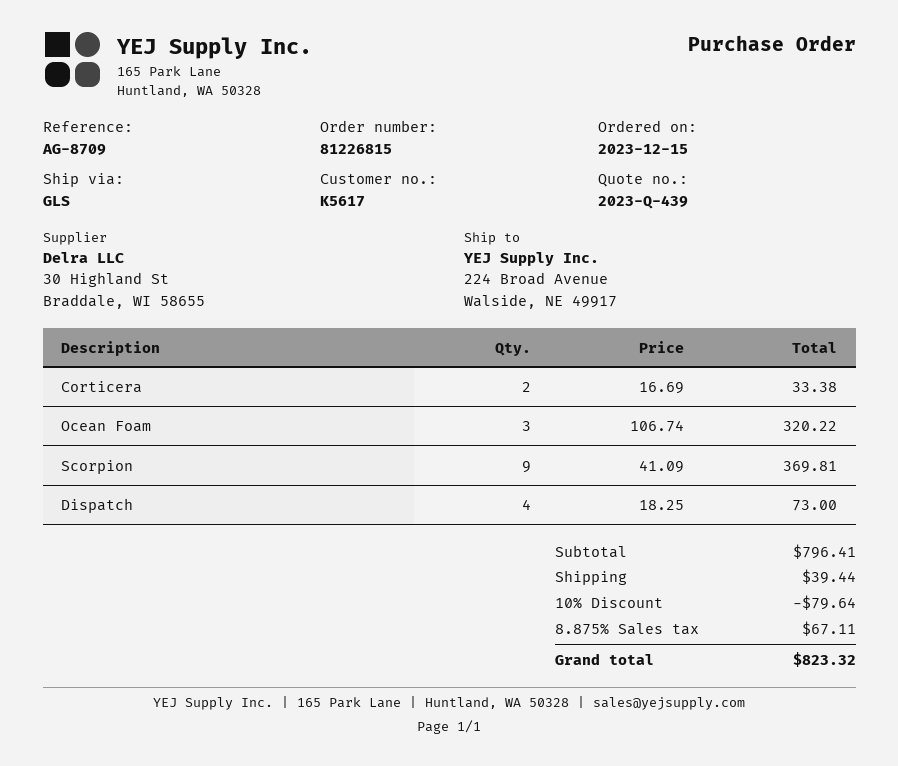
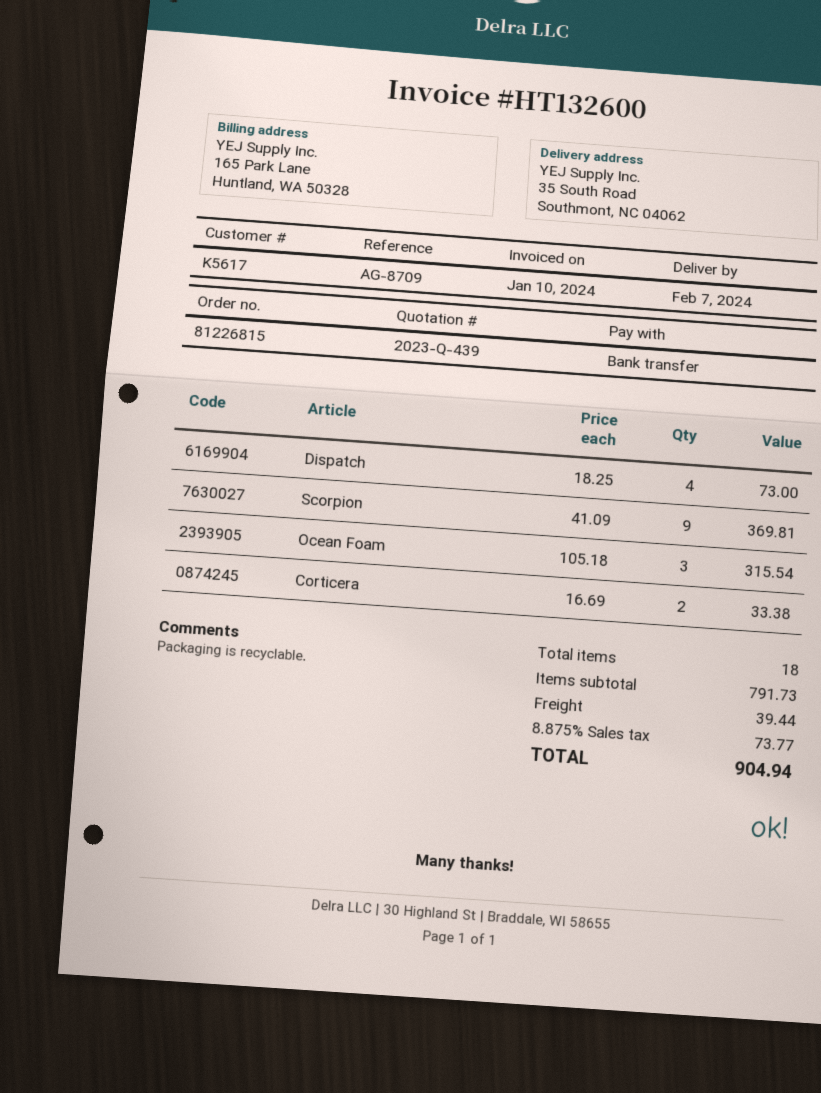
ship to: 224 Broad Avenue, Walside, NE 49917 -> 35 South Road, Southmont, NC 04062
Ocean Foam: 3 x 106.74 = 320.22 -> 3 x 105.18 = 315.54
subtotal: 796.41 -> 791.73
discount: 10% = 79.64 -> none
tax: 8.875% = 67.11 -> 8.875% = 73.77
total: 823.32 -> 904.94

